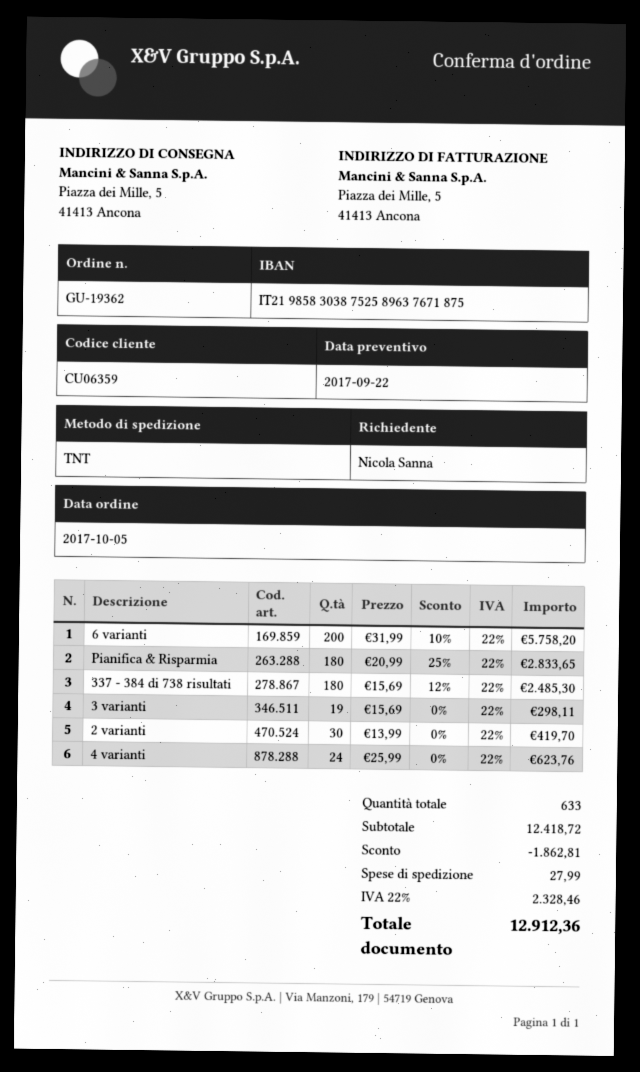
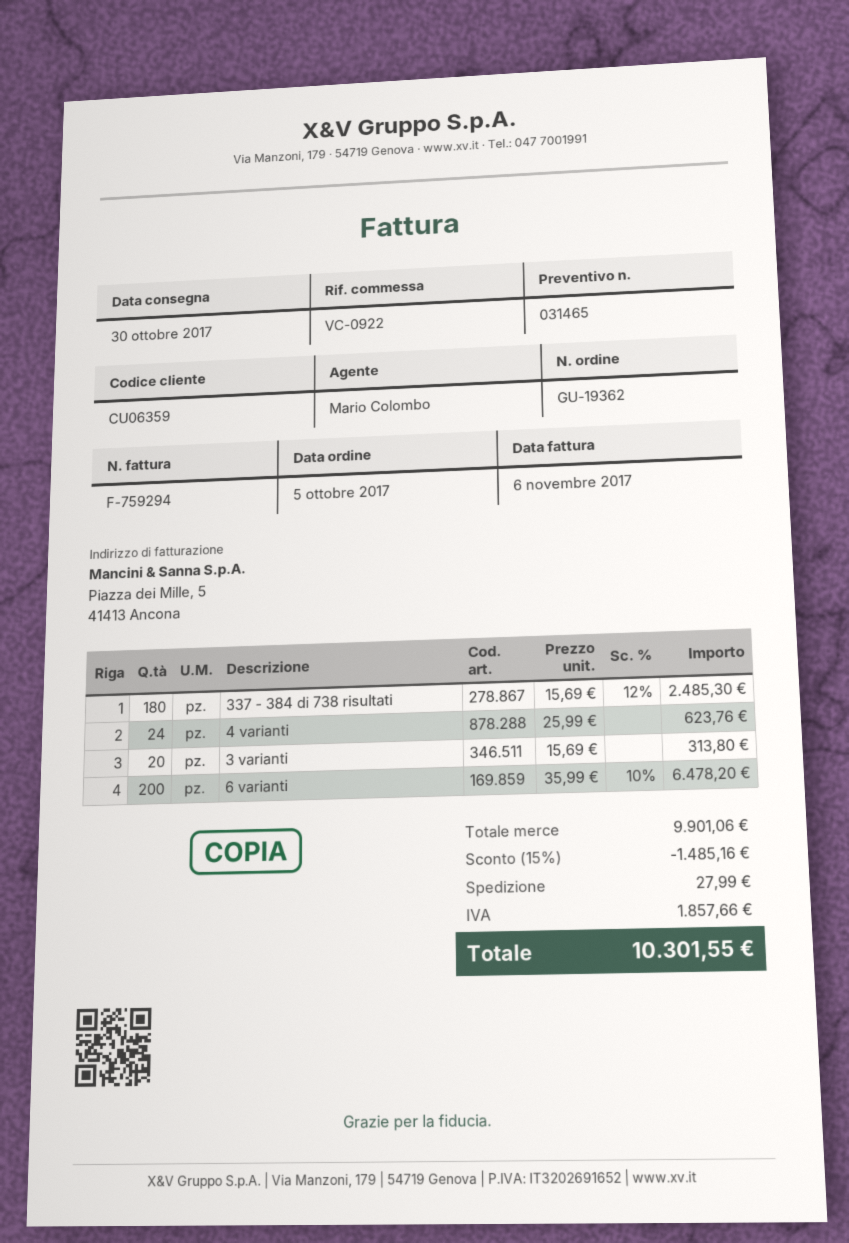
6 varianti: 200 x 31.99 - 10% = 5758.20 -> 200 x 35.99 - 10% = 6478.20
Pianifica & Risparmia: 180 x 20.99 - 25% = 2833.65 -> none
3 varianti: 19 x 15.69 = 298.11 -> 20 x 15.69 = 313.80
2 varianti: 30 x 13.99 = 419.70 -> none
subtotal: 12418.72 -> 9901.06
discount: 1862.81 -> 1485.16
tax: 2328.46 -> 1857.66
total: 12912.36 -> 10301.55

